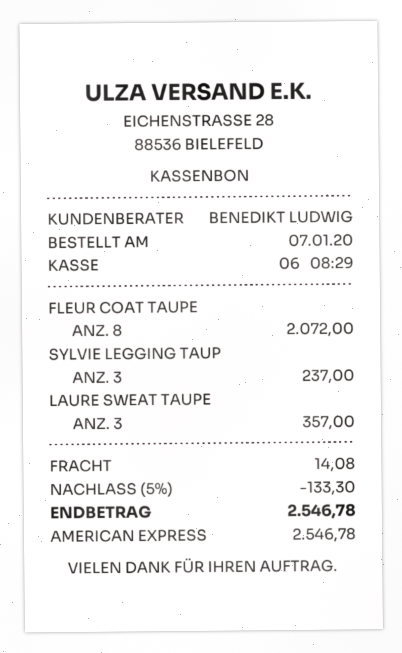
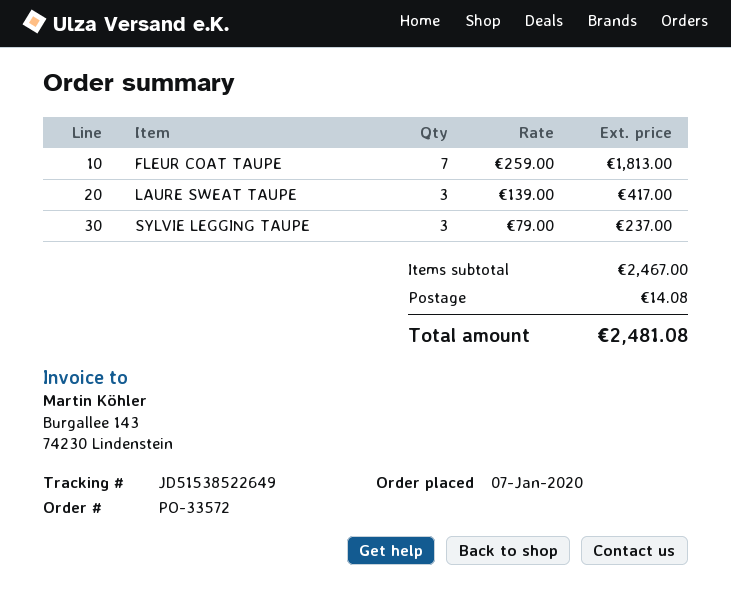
FLEUR COAT TAUPE: 8 for 2072.00 -> 7 for 1813.00
LAURE SWEAT TAUPE: 3 for 357.00 -> 3 for 417.00
discount: 5% = 133.30 -> none
total: 2546.78 -> 2481.08

